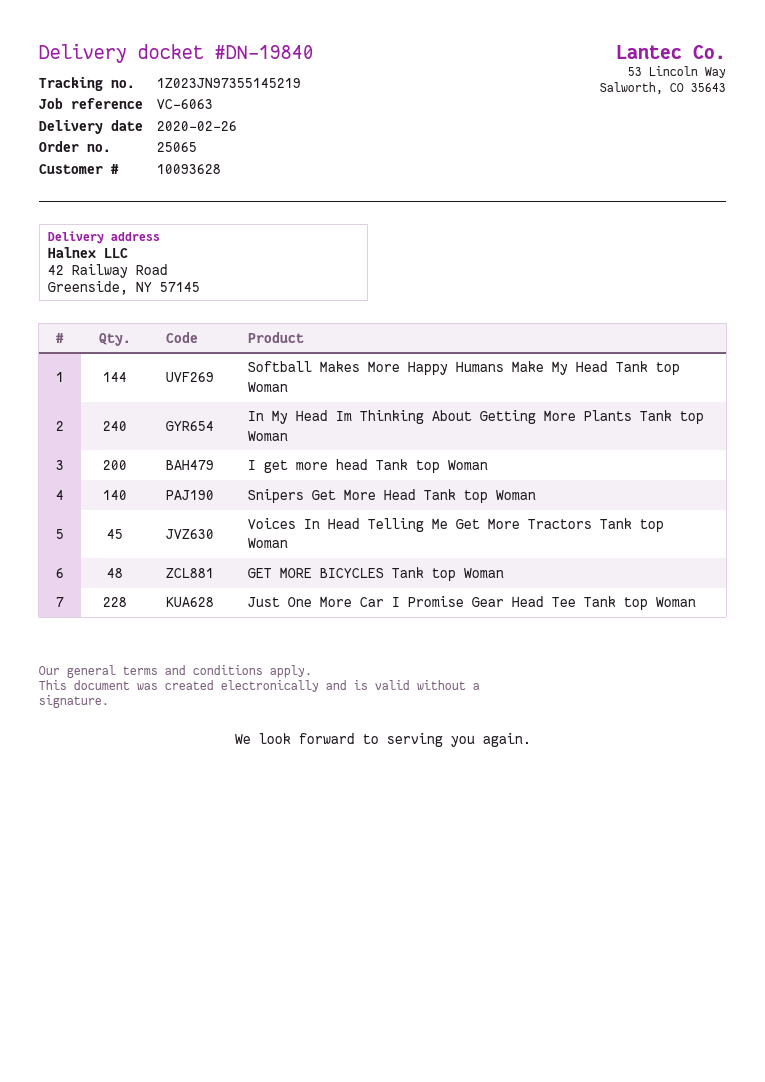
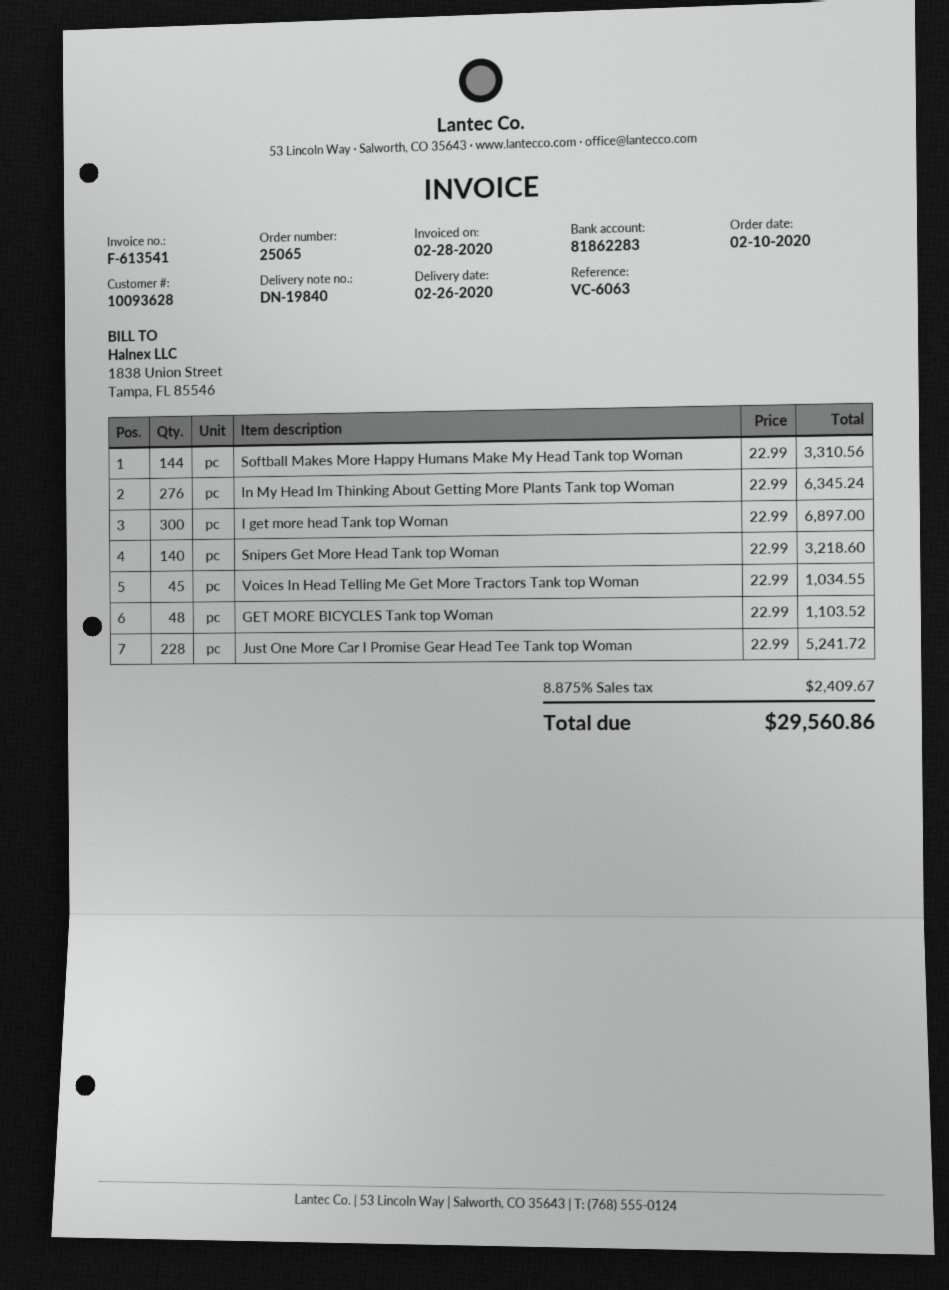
In My Head Im Thinking About Getting More Plants Tank top Woman: 240 -> 276
I get more head Tank top Woman: 200 -> 300

